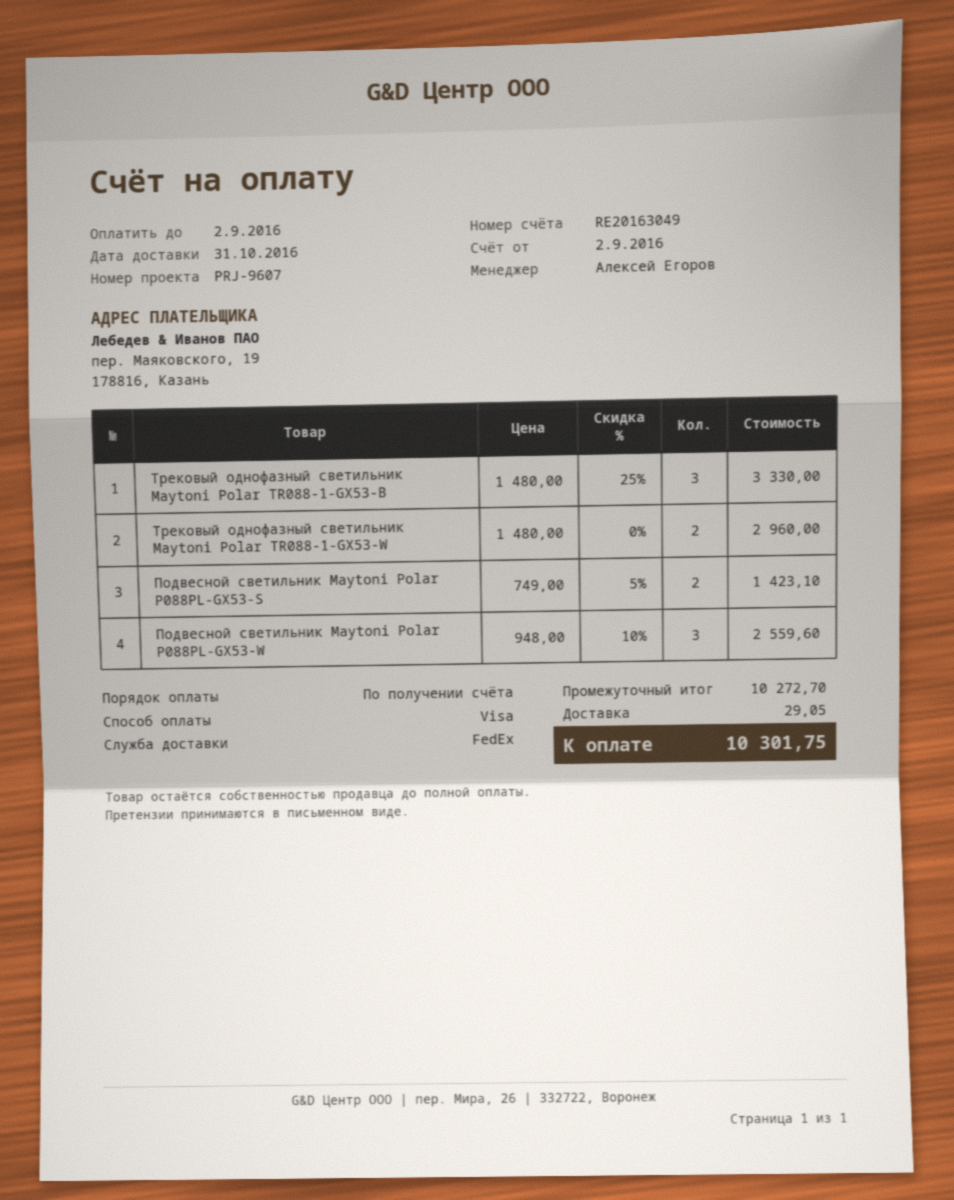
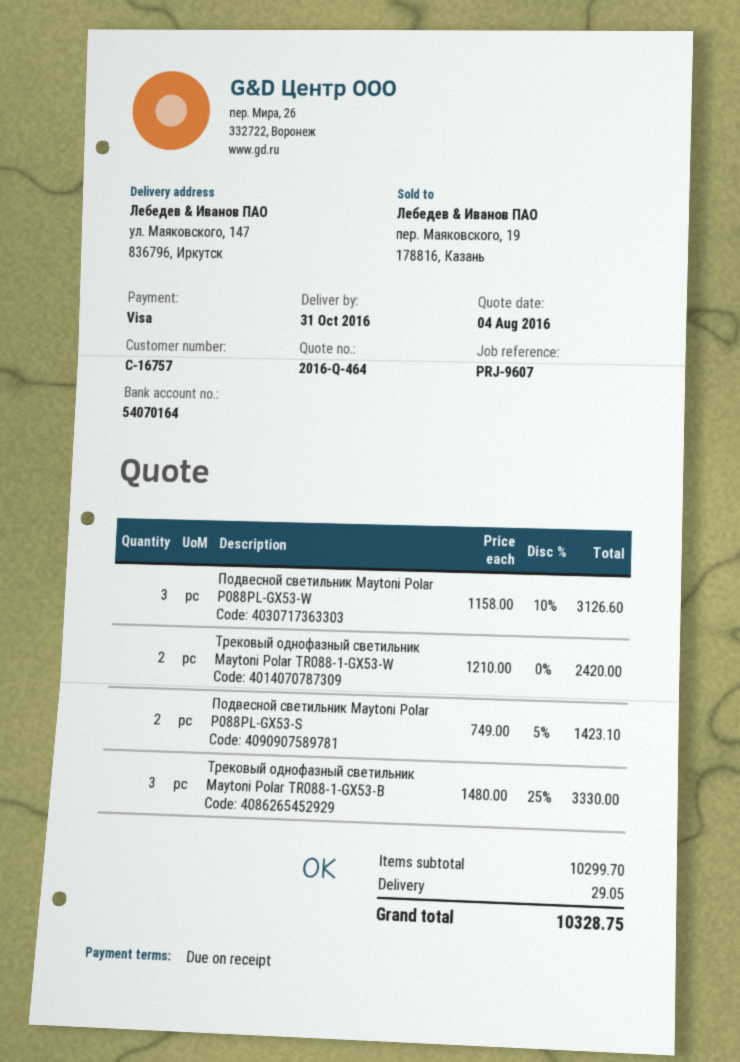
Трековый однофазный светильник Maytoni Polar TR088-1-GX53-W: 2 x 1480.00 = 2960.00 -> 2 x 1210.00 = 2420.00
Подвесной светильник Maytoni Polar P088PL-GX53-W: 3 x 948.00 - 10% = 2559.60 -> 3 x 1158.00 - 10% = 3126.60
subtotal: 10272.70 -> 10299.70
total: 10301.75 -> 10328.75

